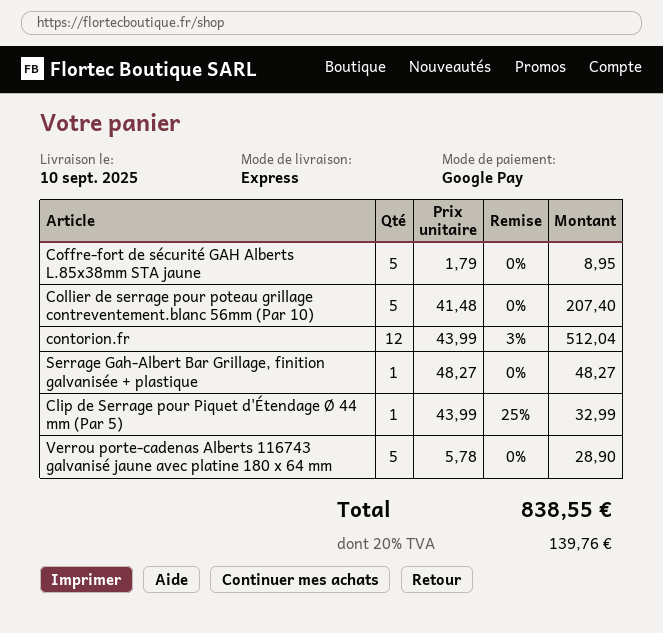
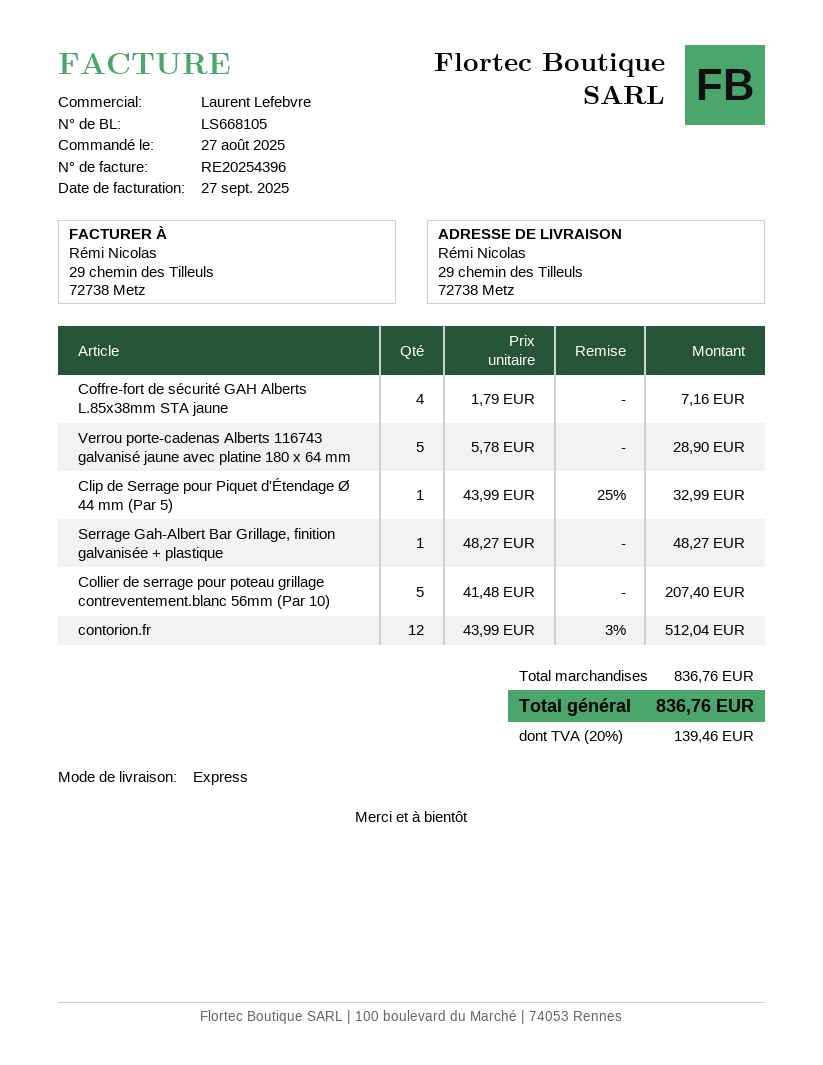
Coffre-fort de sécurité GAH Alberts L.85x38mm STA jaune: 5 x 1.79 = 8.95 -> 4 x 1.79 = 7.16
tax: 20% = 139.76 -> 20% = 139.46
total: 838.55 -> 836.76

